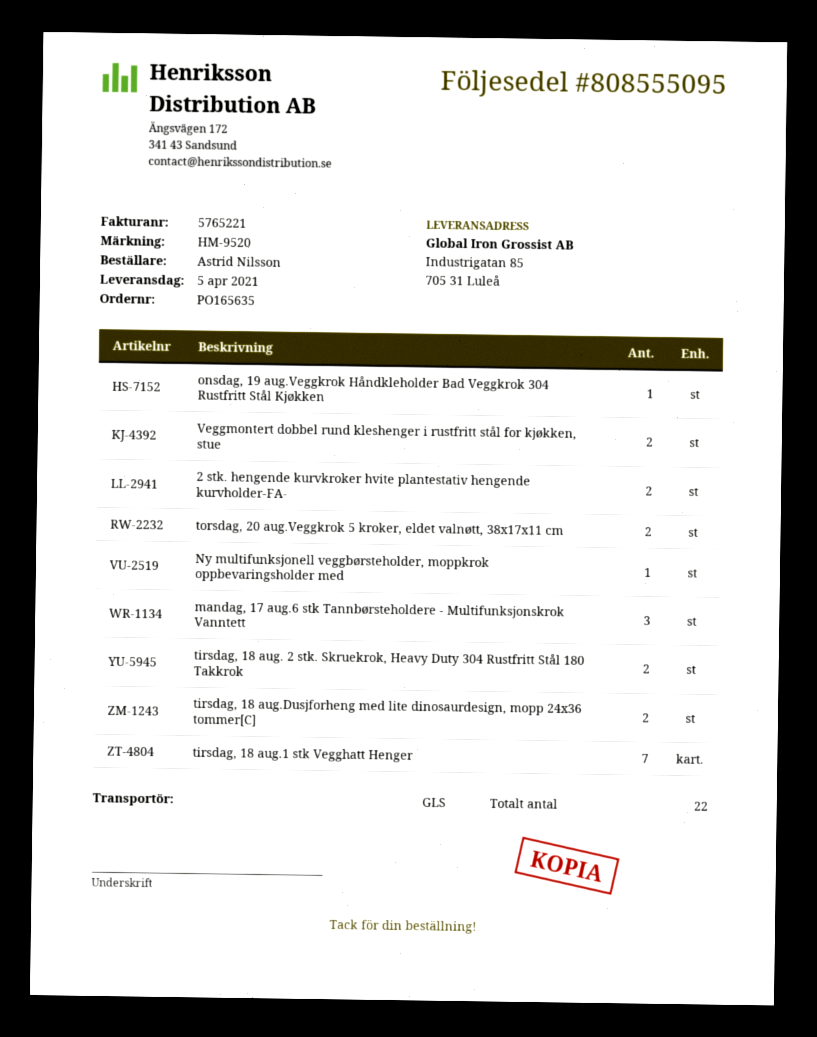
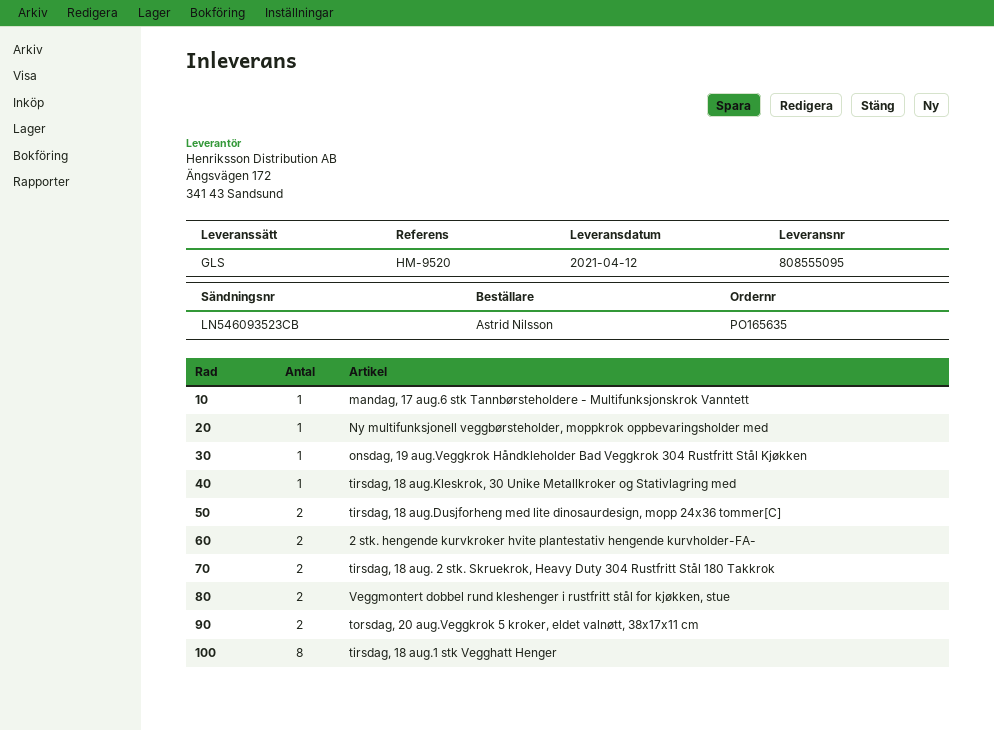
delivery date: 2021-04-05 -> 2021-04-12
mandag, 17 aug.6 stk Tannbørsteholdere - Multifunksjonskrok Vanntett: 3 -> 1
tirsdag, 18 aug.1 stk Vegghatt Henger: 7 -> 8
tirsdag, 18 aug.Kleskrok, 30 Unike Metallkroker og Stativlagring med: none -> 1

